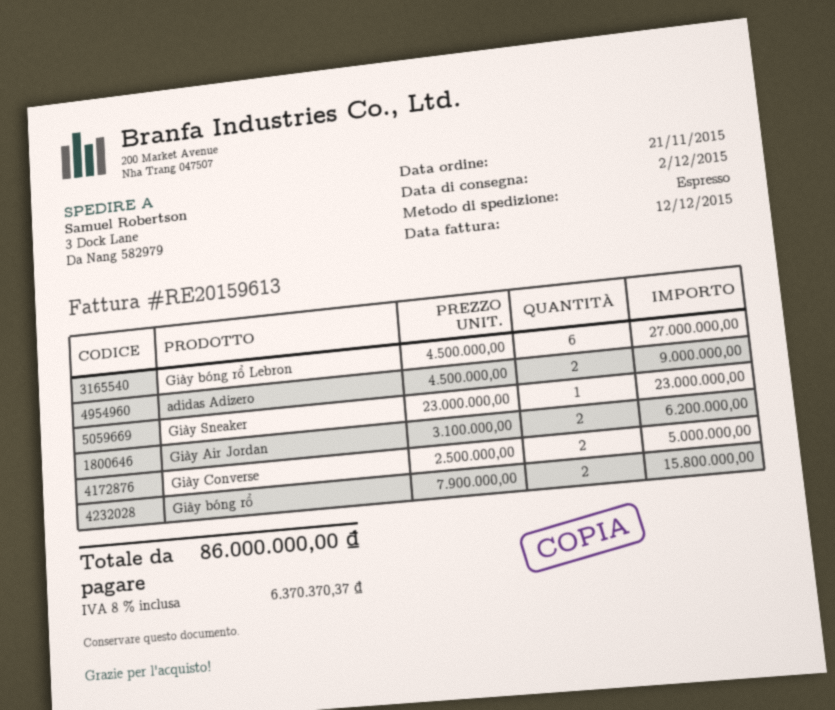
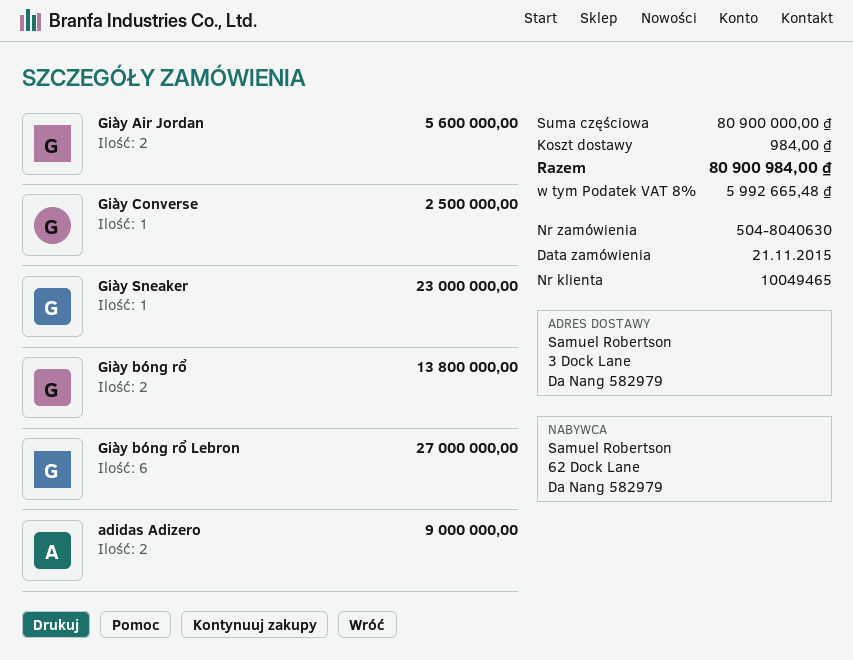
Giày Air Jordan: 2 for 6200000.00 -> 2 for 5600000.00
Giày Converse: 2 for 5000000.00 -> 1 for 2500000.00
Giày bóng rổ: 2 for 15800000.00 -> 2 for 13800000.00
shipping: none -> 984.00
tax: 8% = 6370370.37 -> 8% = 5992665.48
total: 86000000.00 -> 80900984.00

